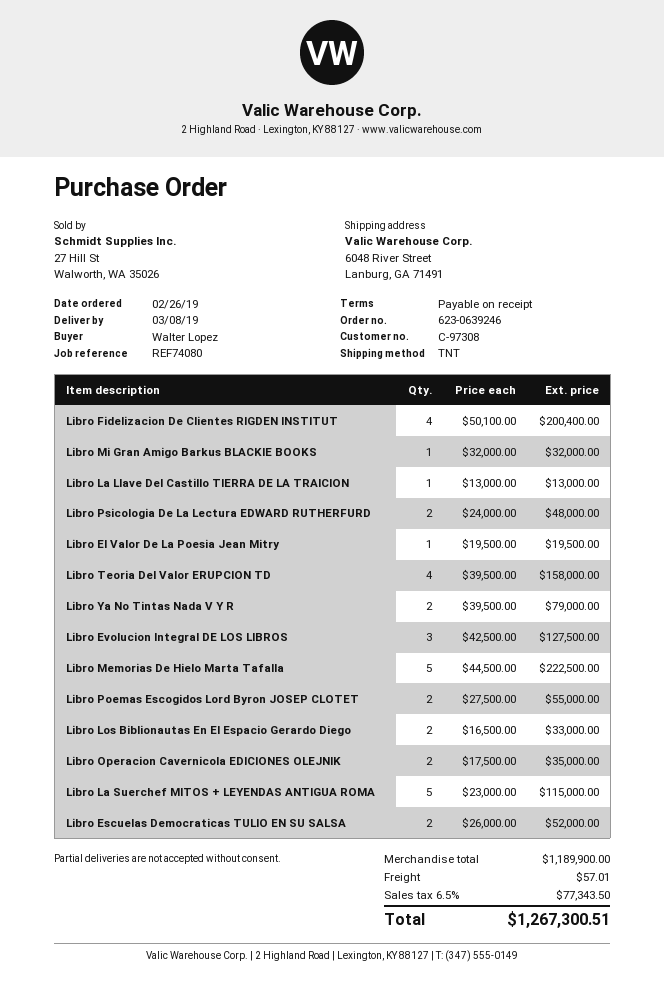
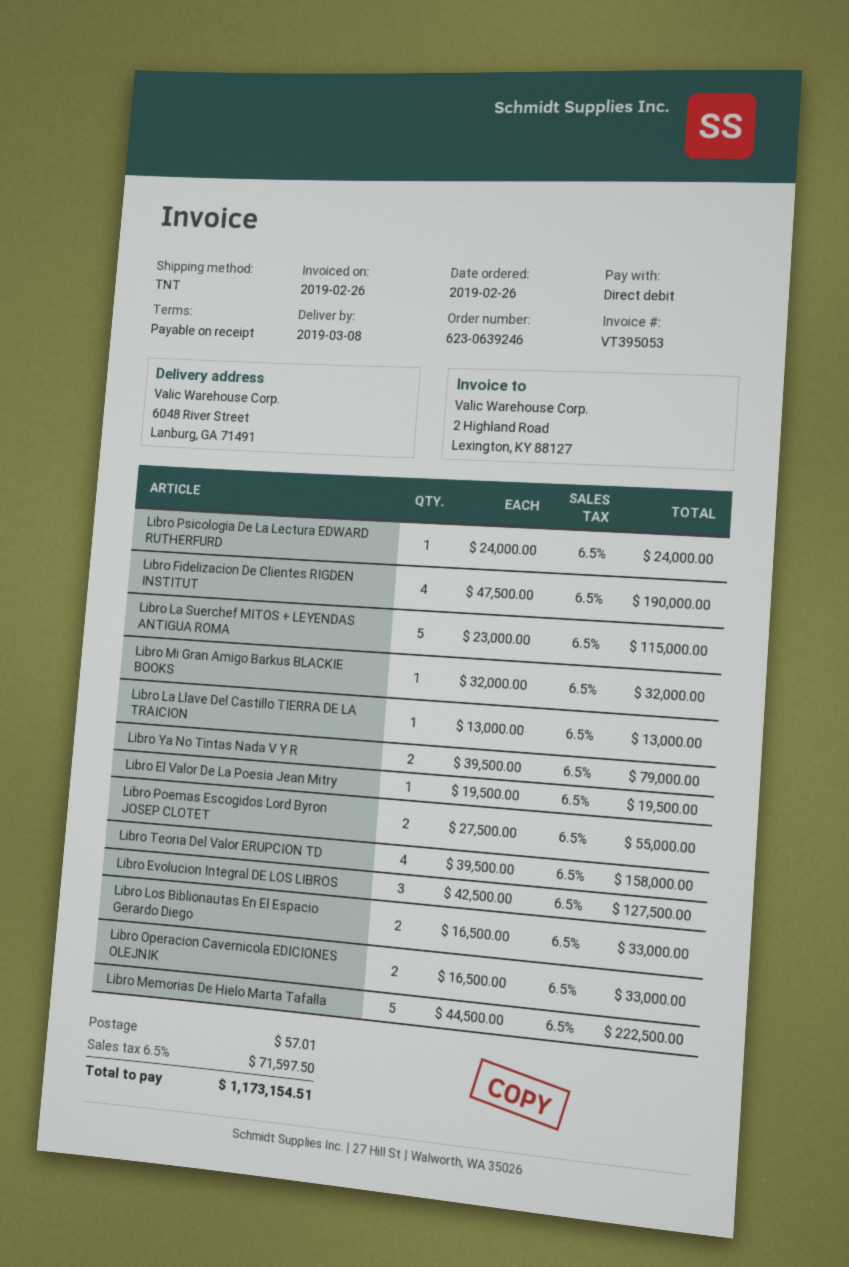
Libro Fidelizacion De Clientes RIGDEN INSTITUT: 4 x 50100.00 = 200400.00 -> 4 x 47500.00 = 190000.00
Libro Psicologia De La Lectura EDWARD RUTHERFURD: 2 x 24000.00 = 48000.00 -> 1 x 24000.00 = 24000.00
Libro Operacion Cavernicola EDICIONES OLEJNIK: 2 x 17500.00 = 35000.00 -> 2 x 16500.00 = 33000.00
Libro Escuelas Democraticas TULIO EN SU SALSA: 2 x 26000.00 = 52000.00 -> none
tax: 6.5% = 77343.50 -> 6.5% = 71597.50
total: 1267300.51 -> 1173154.51

